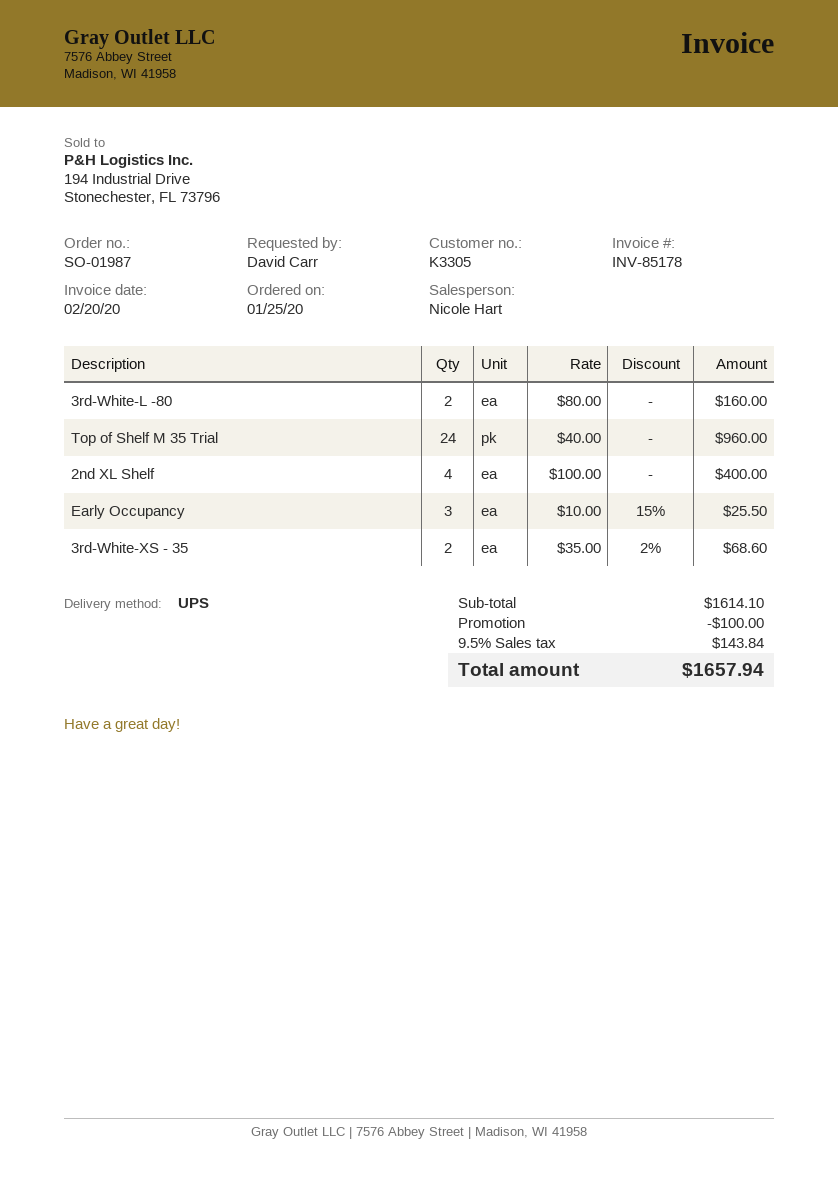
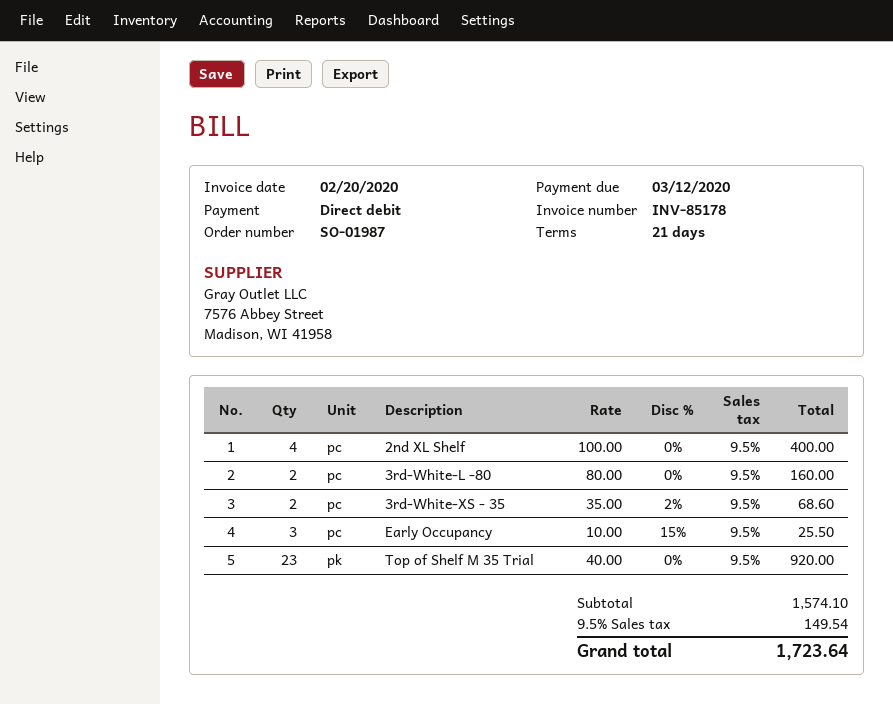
Top of Shelf M 35 Trial: 24 x 40.00 = 960.00 -> 23 x 40.00 = 920.00
subtotal: 1614.10 -> 1574.10
discount: 100.00 -> none
tax: 9.5% = 143.84 -> 9.5% = 149.54
total: 1657.94 -> 1723.64

